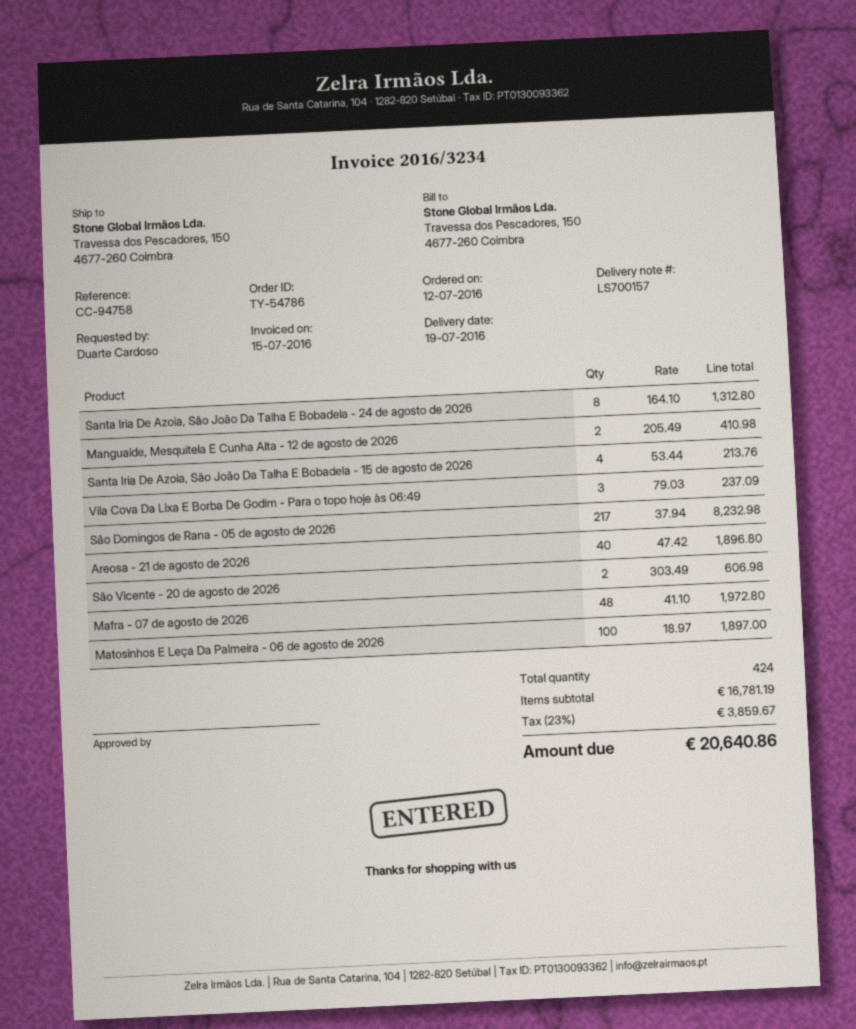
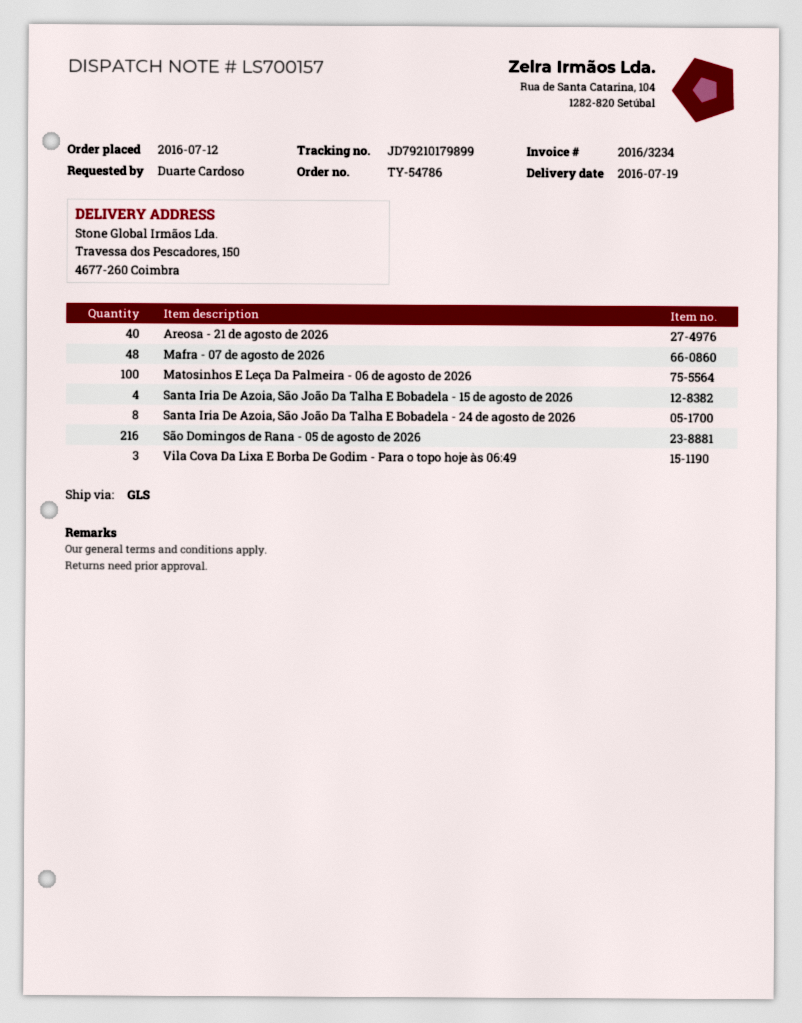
Mangualde, Mesquitela E Cunha Alta - 12 de agosto de 2026: 2 -> none
São Domingos de Rana - 05 de agosto de 2026: 217 -> 216
São Vicente - 20 de agosto de 2026: 2 -> none

